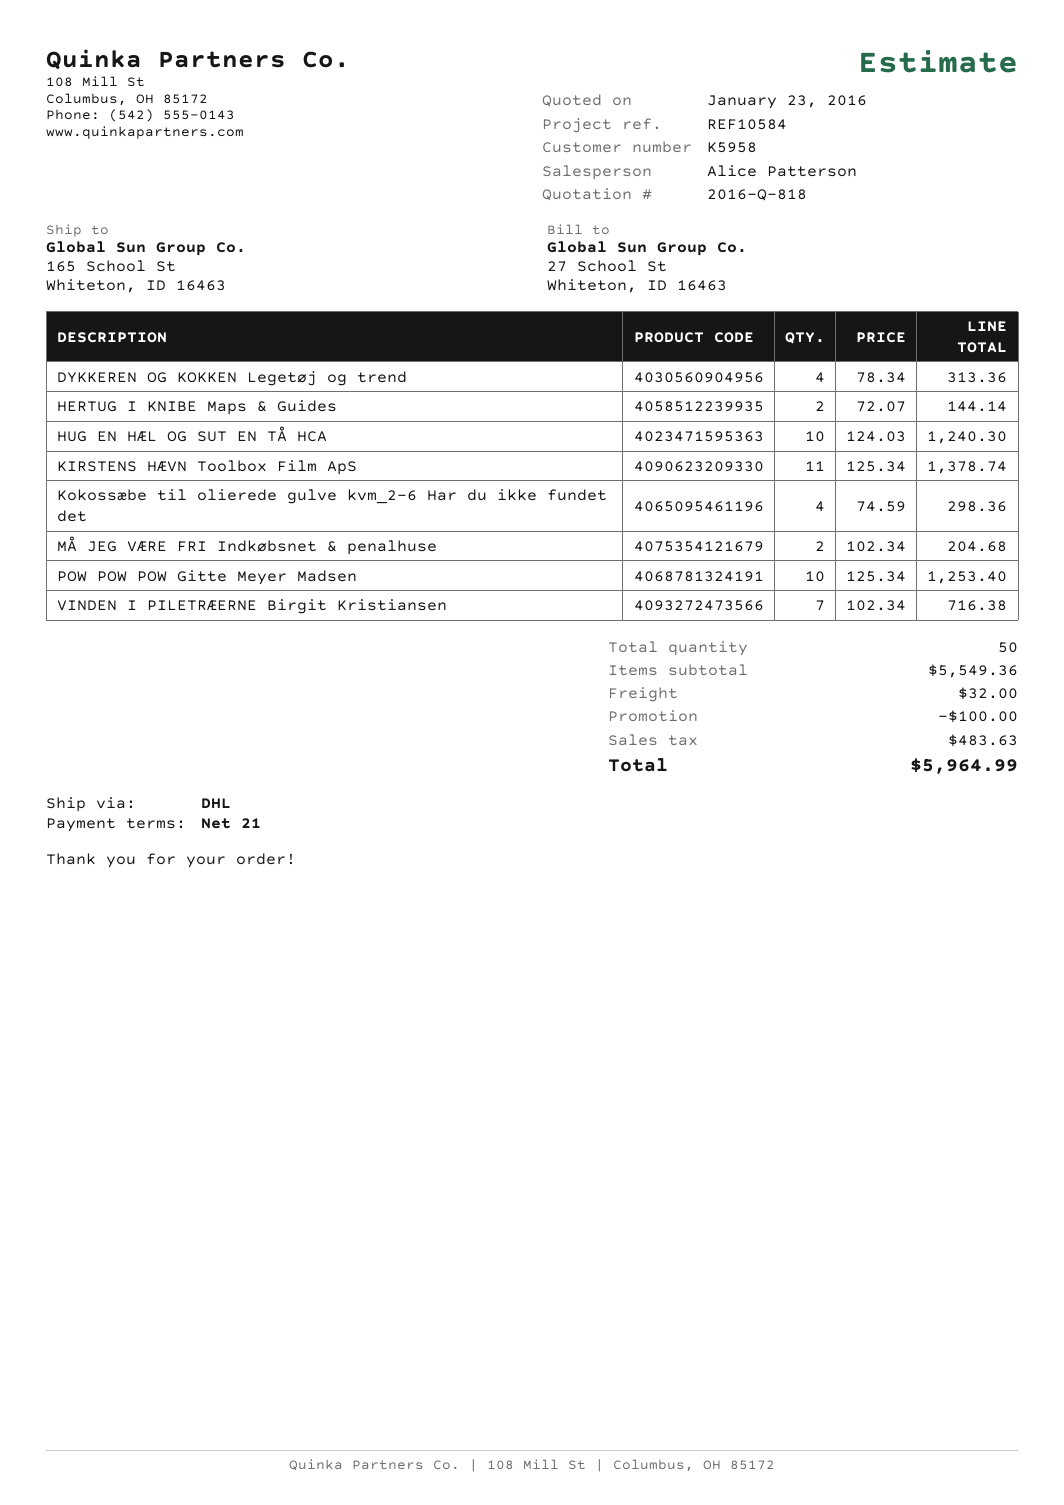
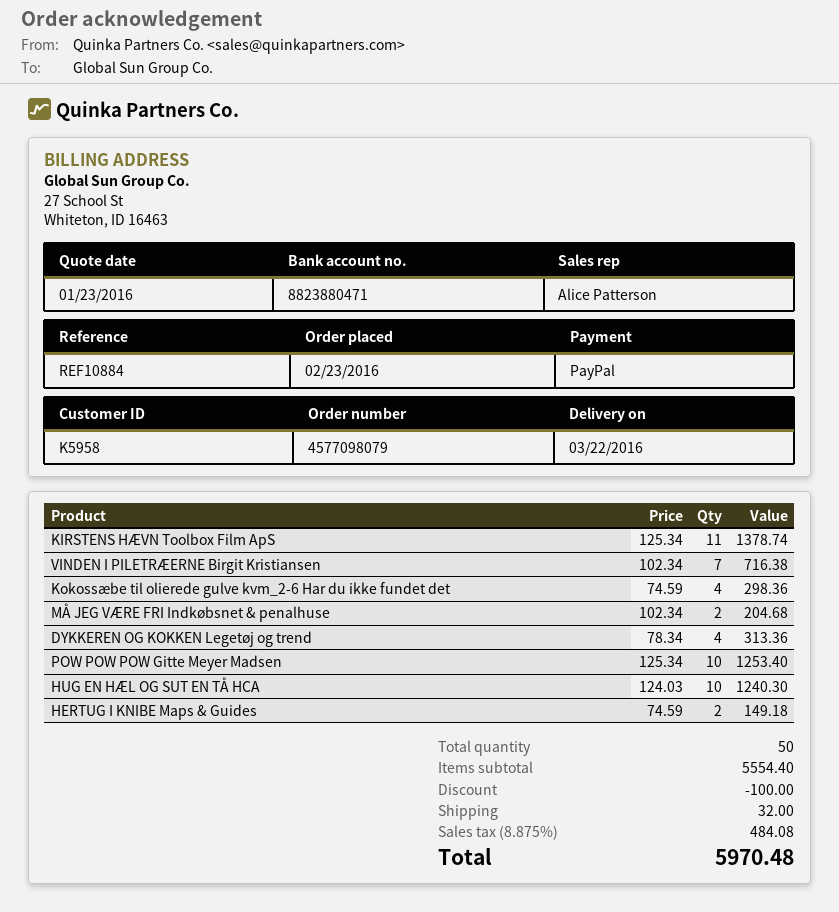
reference: REF10584 -> REF10884
HERTUG I KNIBE Maps & Guides: 2 x 72.07 = 144.14 -> 2 x 74.59 = 149.18
subtotal: 5549.36 -> 5554.40
tax: 483.63 -> 484.08
total: 5964.99 -> 5970.48

